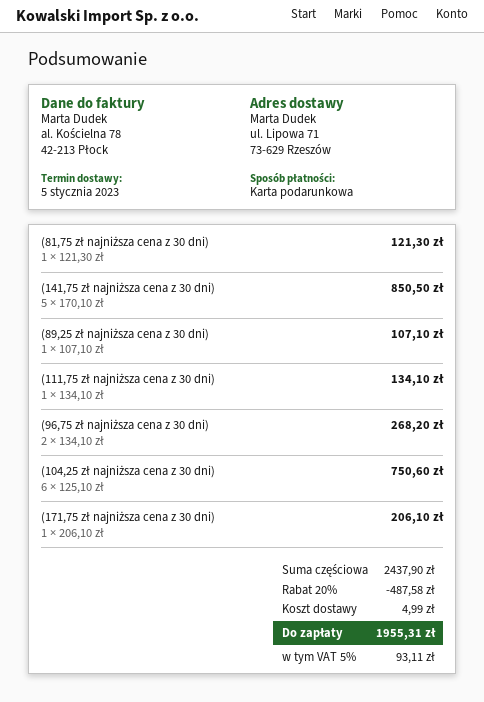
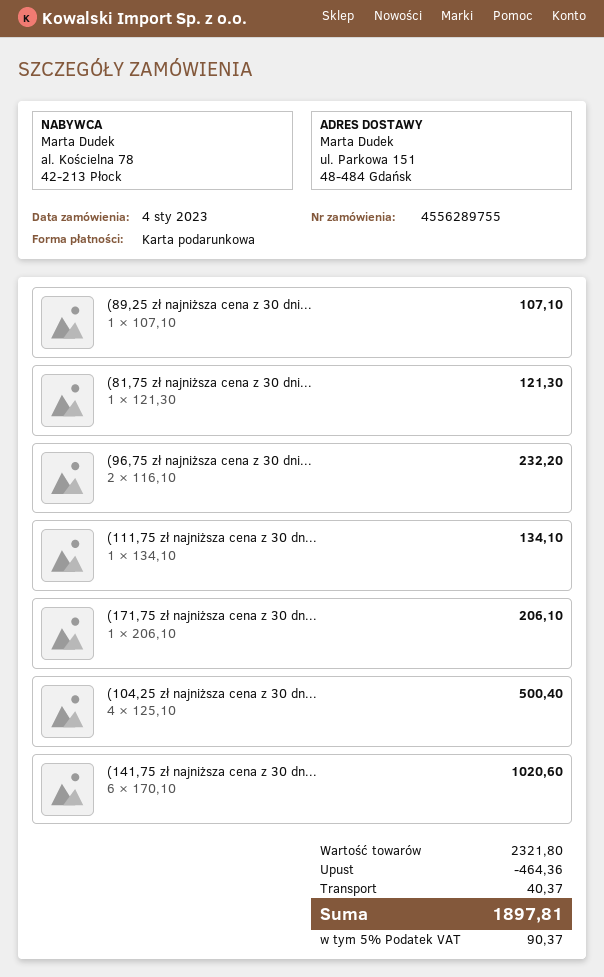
ship to: ul. Lipowa 71, 73-629 Rzeszów -> ul. Parkowa 151, 48-484 Gdańsk
(141,75 zł najniższa cena z 30 dni): 5 x 170.10 = 850.50 -> 6 x 170.10 = 1020.60
(96,75 zł najniższa cena z 30 dni): 2 x 134.10 = 268.20 -> 2 x 116.10 = 232.20
(104,25 zł najniższa cena z 30 dni): 6 x 125.10 = 750.60 -> 4 x 125.10 = 500.40
subtotal: 2437.90 -> 2321.80
discount: 487.58 -> 464.36
shipping: 4.99 -> 40.37
tax: 5% = 93.11 -> 5% = 90.37
total: 1955.31 -> 1897.81

